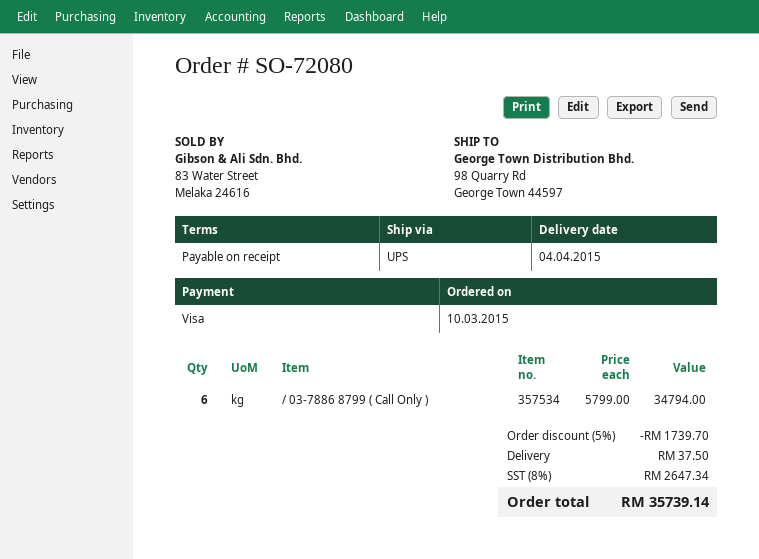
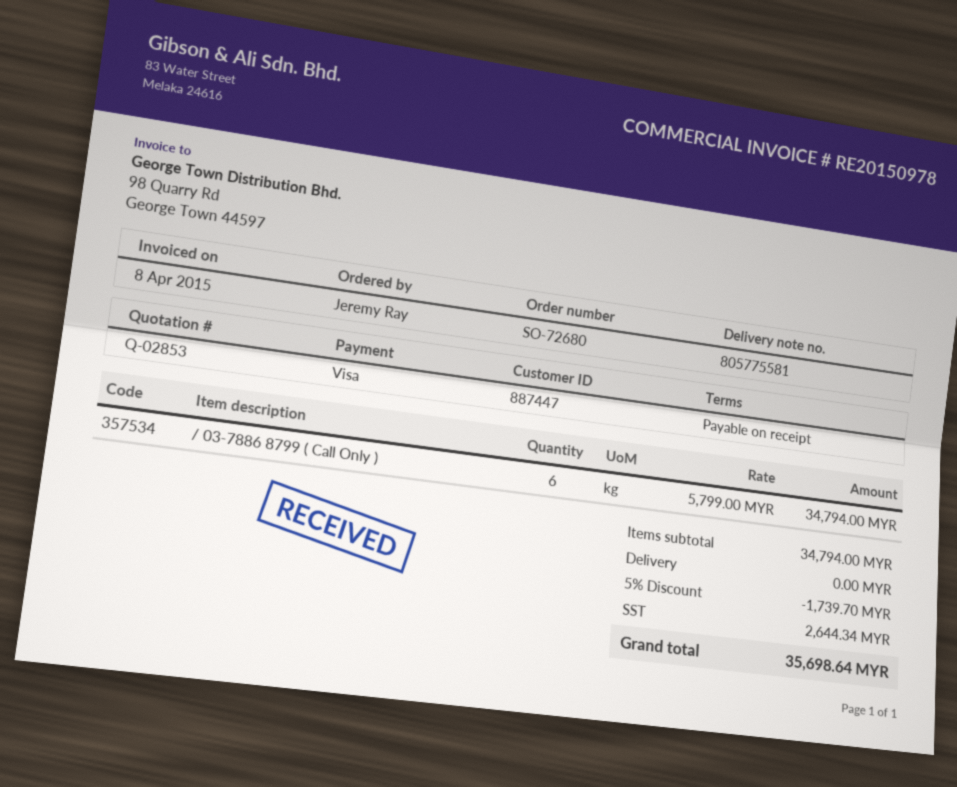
order number: SO-72080 -> SO-72680
shipping: 37.50 -> 0.00
tax: 2647.34 -> 2644.34
total: 35739.14 -> 35698.64

